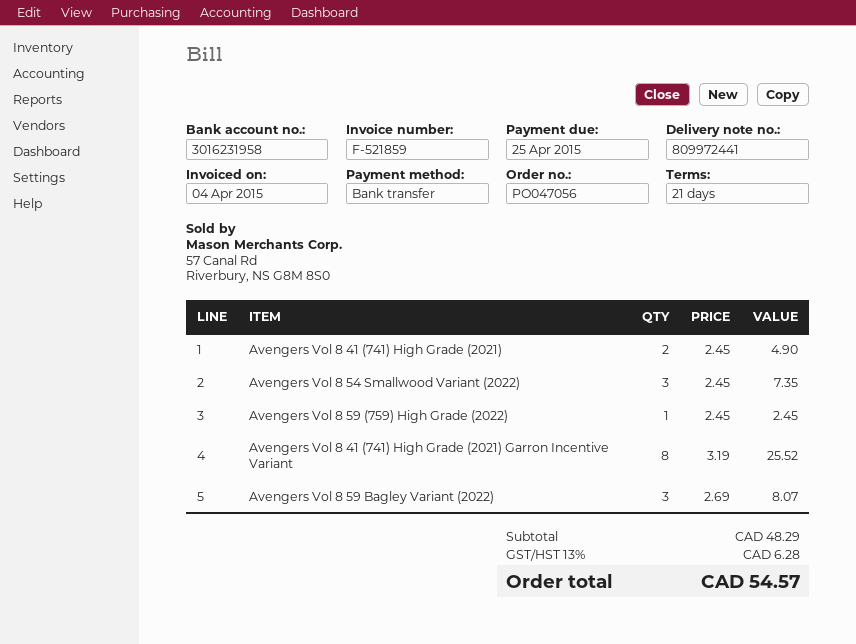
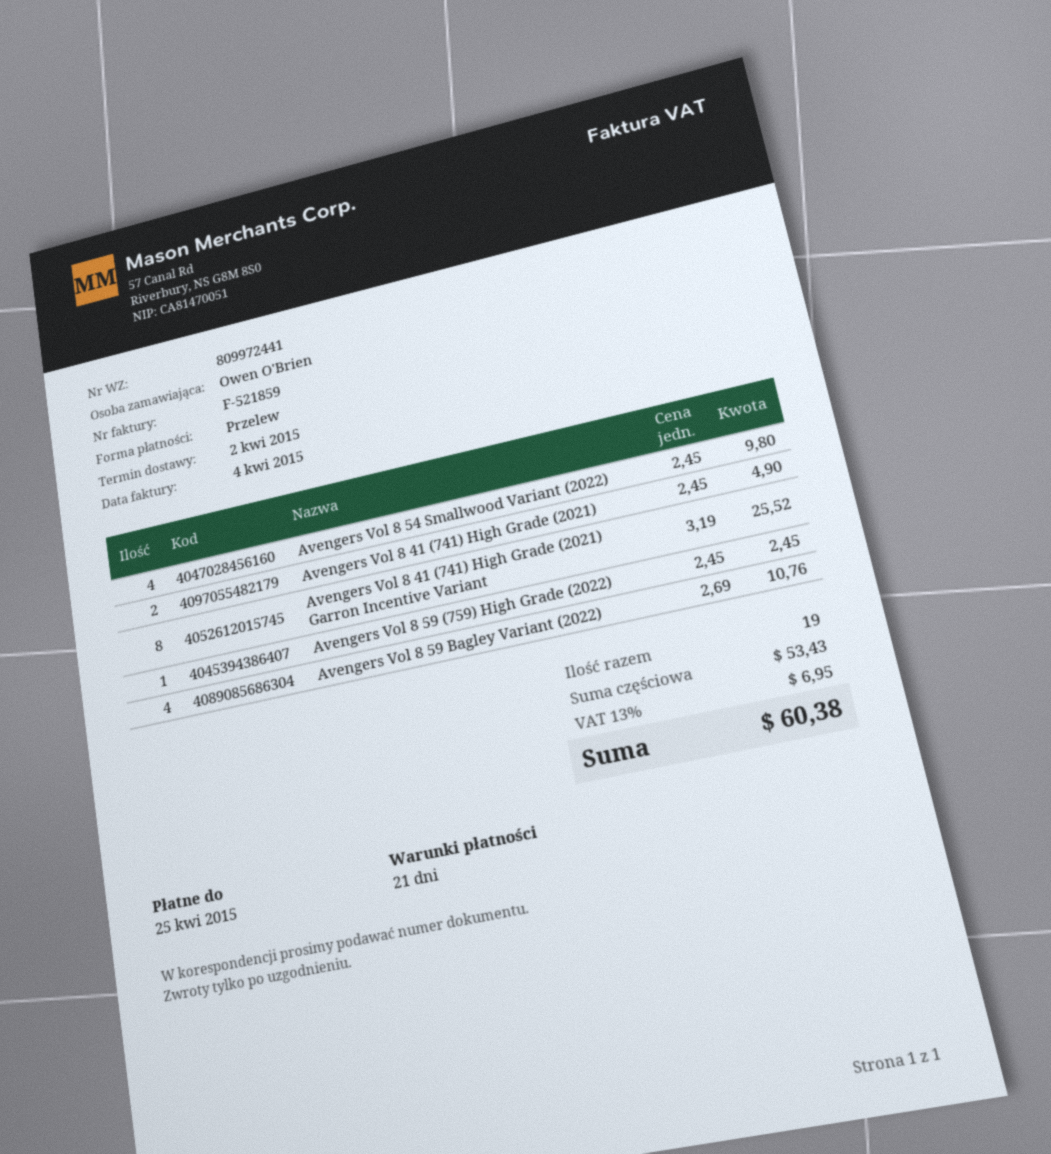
Avengers Vol 8 54 Smallwood Variant (2022): 3 x 2.45 = 7.35 -> 4 x 2.45 = 9.80
Avengers Vol 8 59 Bagley Variant (2022): 3 x 2.69 = 8.07 -> 4 x 2.69 = 10.76
subtotal: 48.29 -> 53.43
tax: 13% = 6.28 -> 13% = 6.95
total: 54.57 -> 60.38

